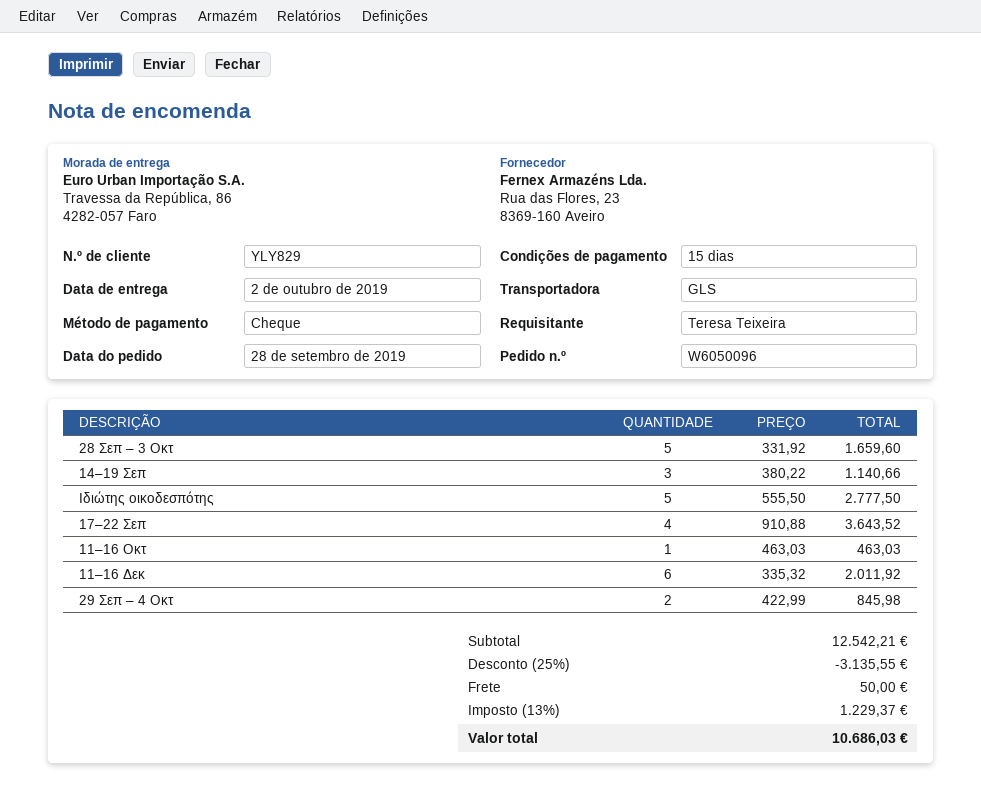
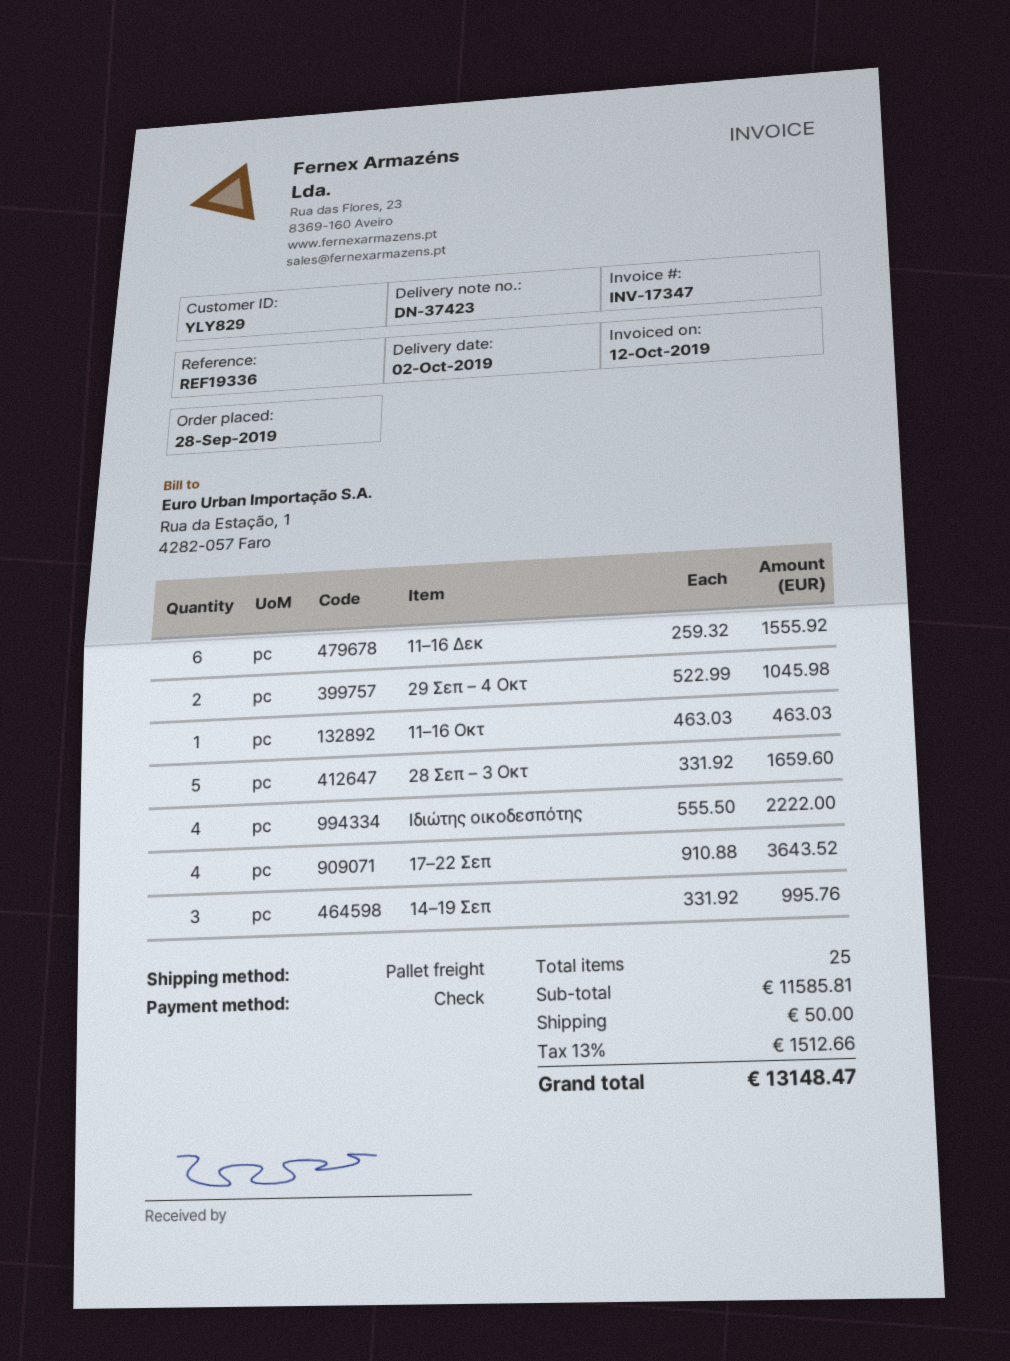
shipping method: GLS -> pallet freight
14–19 Σεπ: 3 x 380.22 = 1140.66 -> 3 x 331.92 = 995.76
Ιδιώτης οικοδεσπότης: 5 x 555.50 = 2777.50 -> 4 x 555.50 = 2222.00
11–16 Δεκ: 6 x 335.32 = 2011.92 -> 6 x 259.32 = 1555.92
29 Σεπ – 4 Οκτ: 2 x 422.99 = 845.98 -> 2 x 522.99 = 1045.98
subtotal: 12542.21 -> 11585.81
discount: 25% = 3135.55 -> none
tax: 13% = 1229.37 -> 13% = 1512.66
total: 10686.03 -> 13148.47

